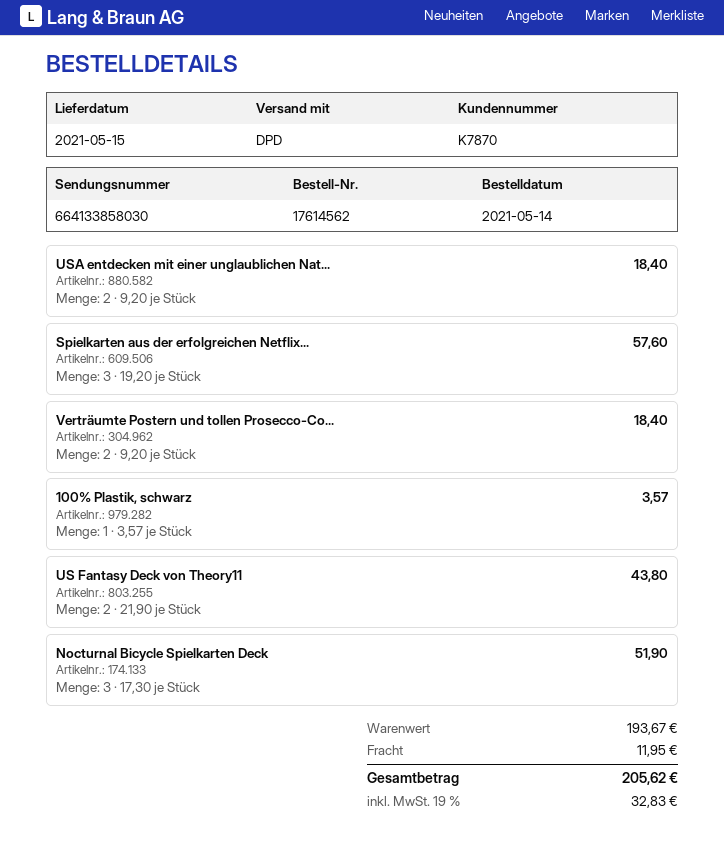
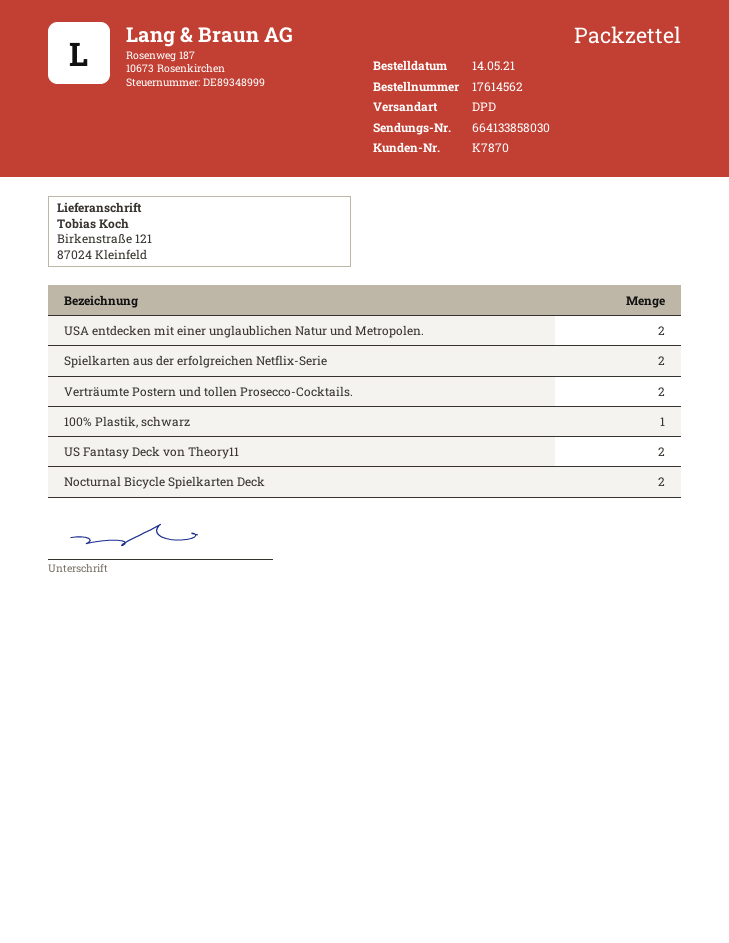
Spielkarten aus der erfolgreichen Netflix...: 3 -> 2
Nocturnal Bicycle Spielkarten Deck: 3 -> 2

